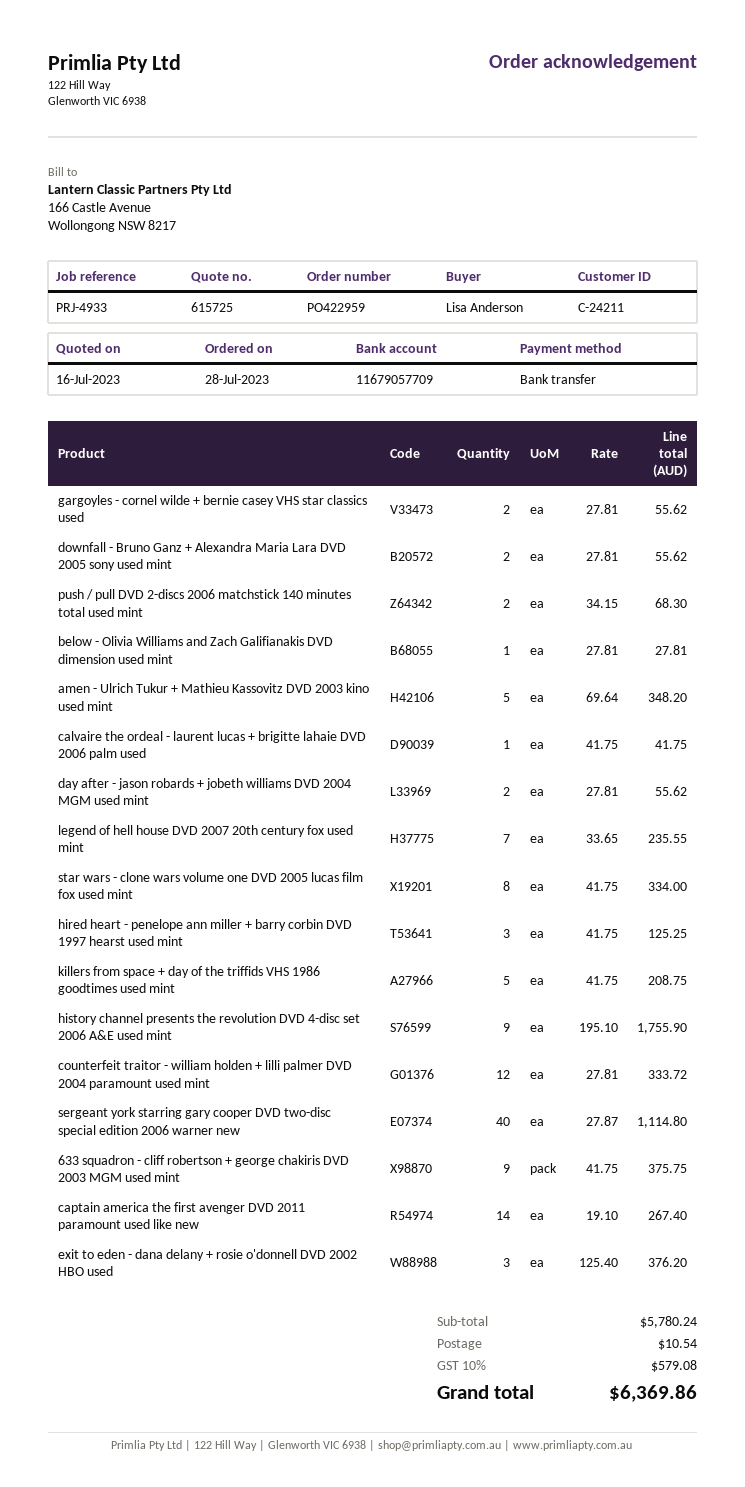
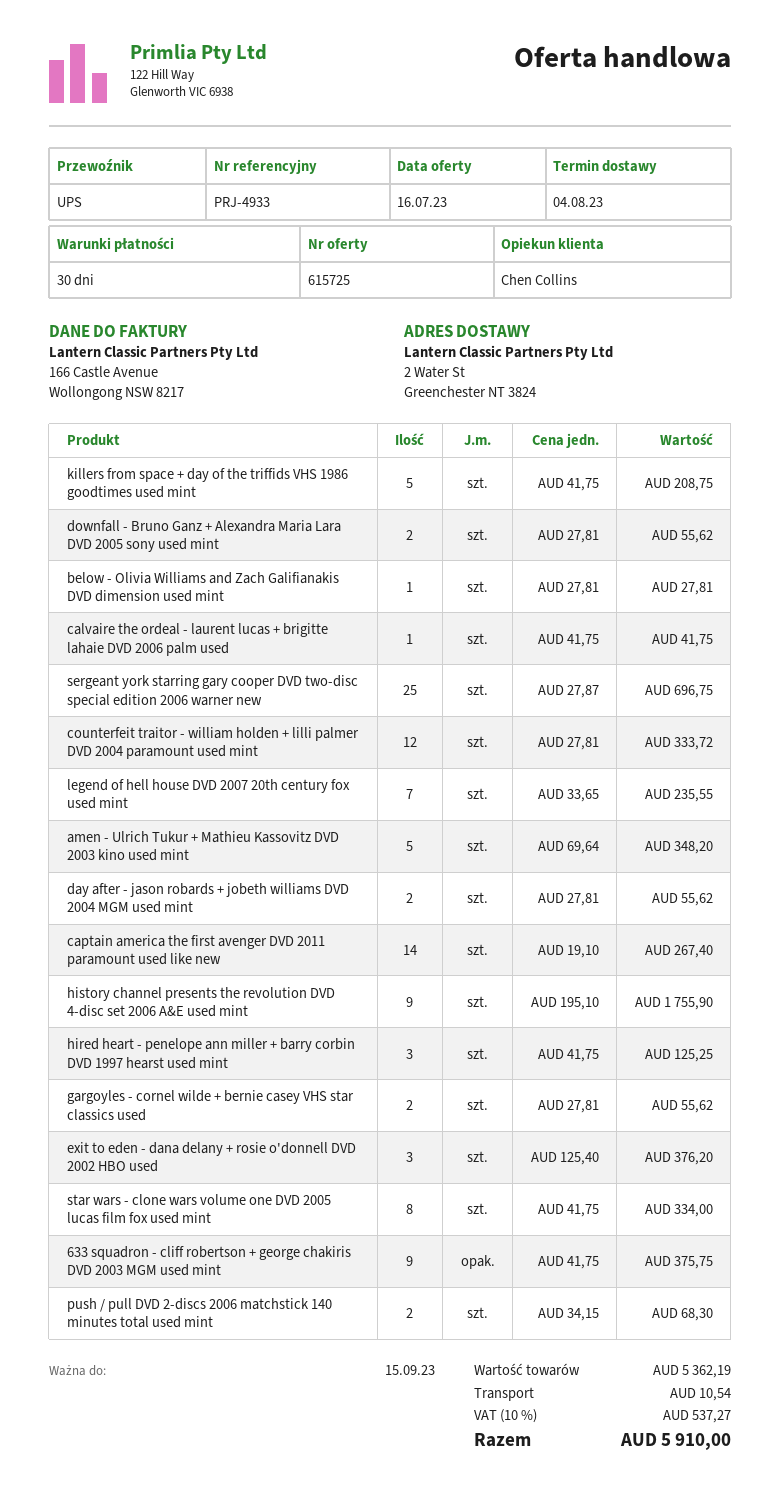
sergeant york starring gary cooper DVD two-disc special edition 2006 warner new: 40 x 27.87 = 1114.80 -> 25 x 27.87 = 696.75
subtotal: 5780.24 -> 5362.19
tax: 10% = 579.08 -> 10% = 537.27
total: 6369.86 -> 5910.00

